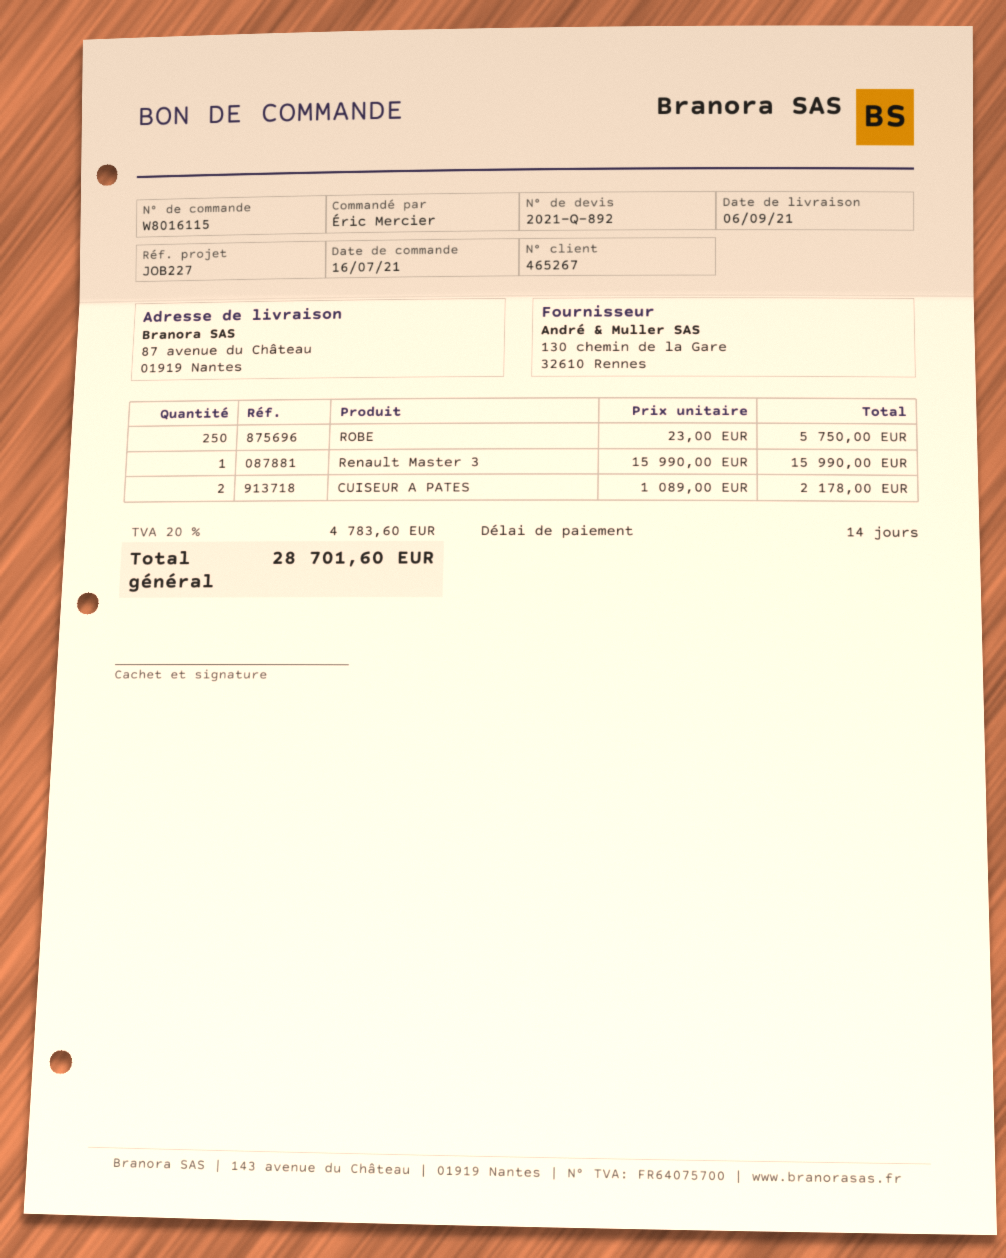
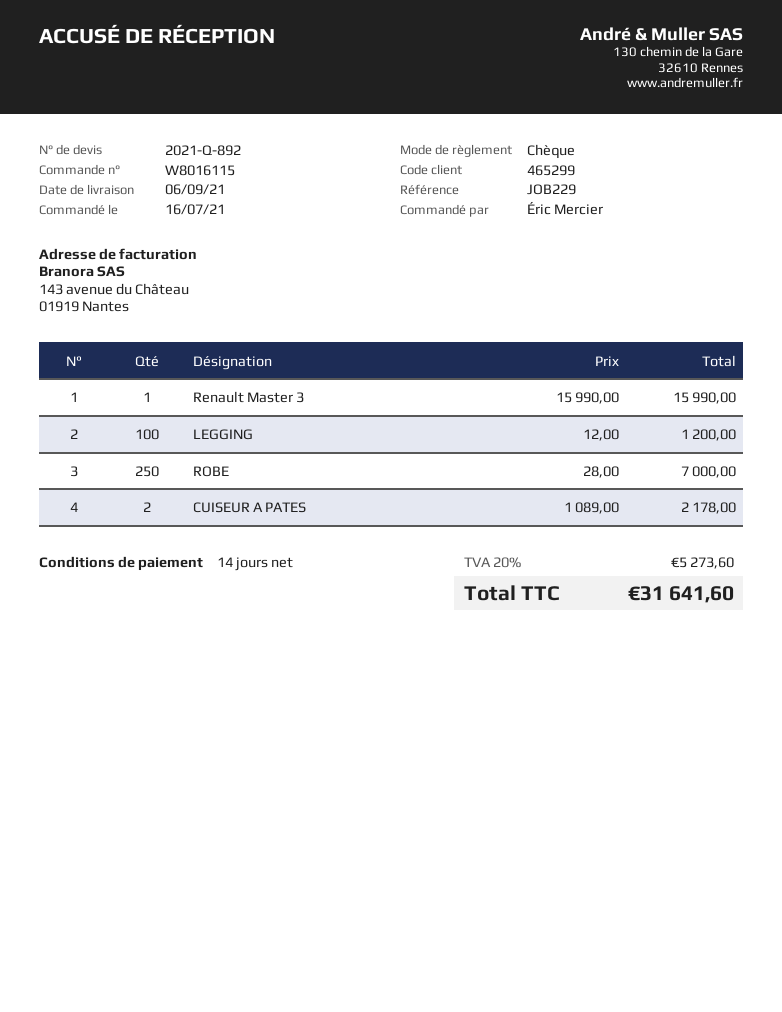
customer number: 465267 -> 465299
reference: JOB227 -> JOB229
ROBE: 250 x 23.00 = 5750.00 -> 250 x 28.00 = 7000.00
LEGGING: none -> 100 x 12.00 = 1200.00
tax: 20% = 4783.60 -> 20% = 5273.60
total: 28701.60 -> 31641.60

